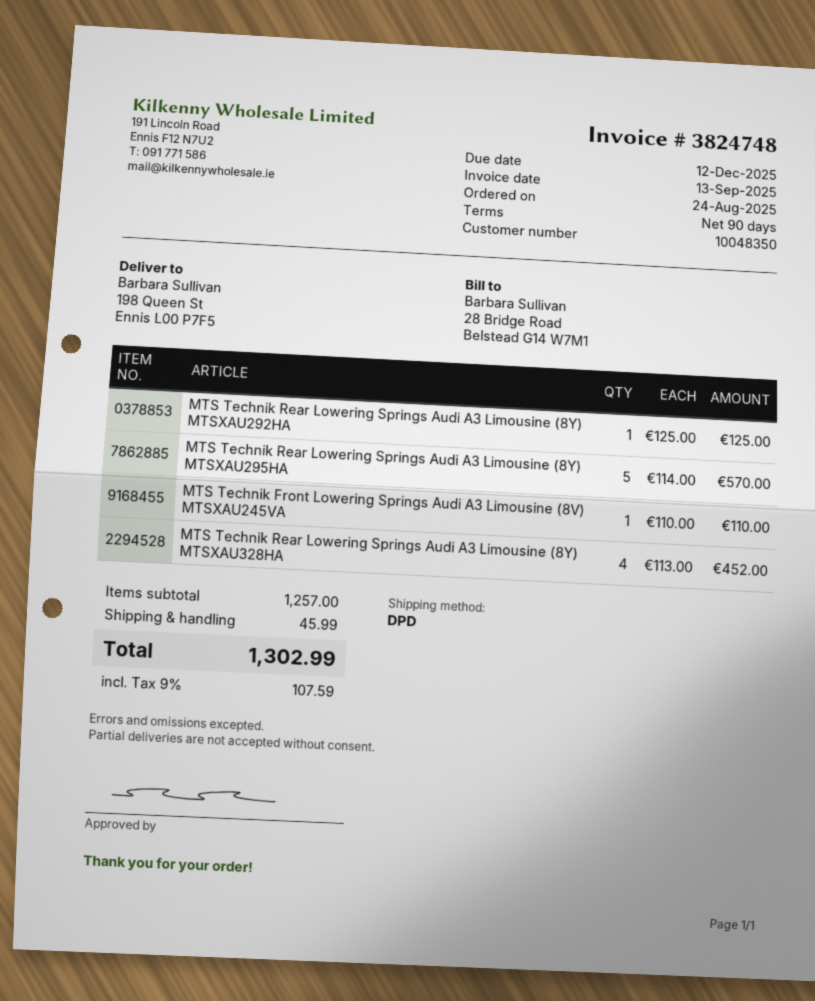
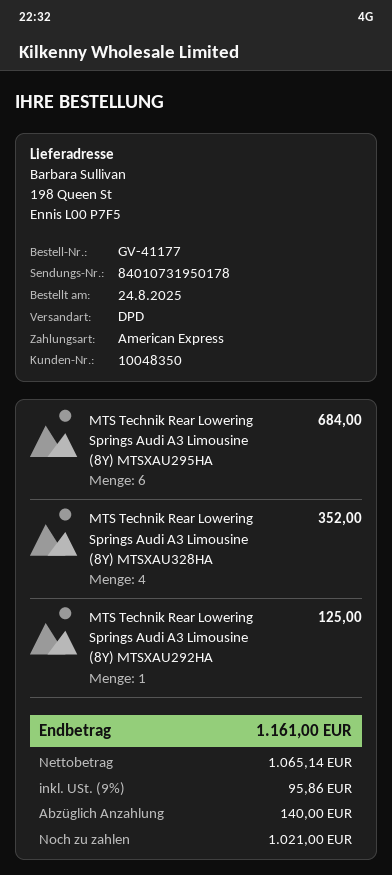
MTS Technik Rear Lowering Springs Audi A3 Limousine (8Y) MTSXAU295HA: 5 for 570.00 -> 6 for 684.00
MTS Technik Front Lowering Springs Audi A3 Limousine (8V) MTSXAU245VA: 1 for 110.00 -> none
MTS Technik Rear Lowering Springs Audi A3 Limousine (8Y) MTSXAU328HA: 4 for 452.00 -> 4 for 352.00
shipping: 45.99 -> none
tax: 9% = 107.59 -> 9% = 95.86
total: 1302.99 -> 1161.00

